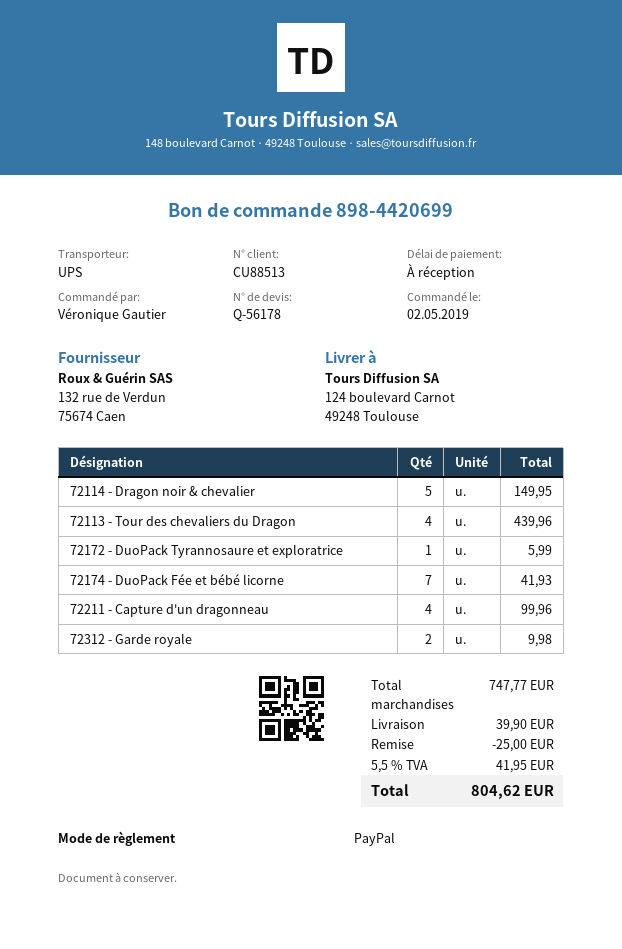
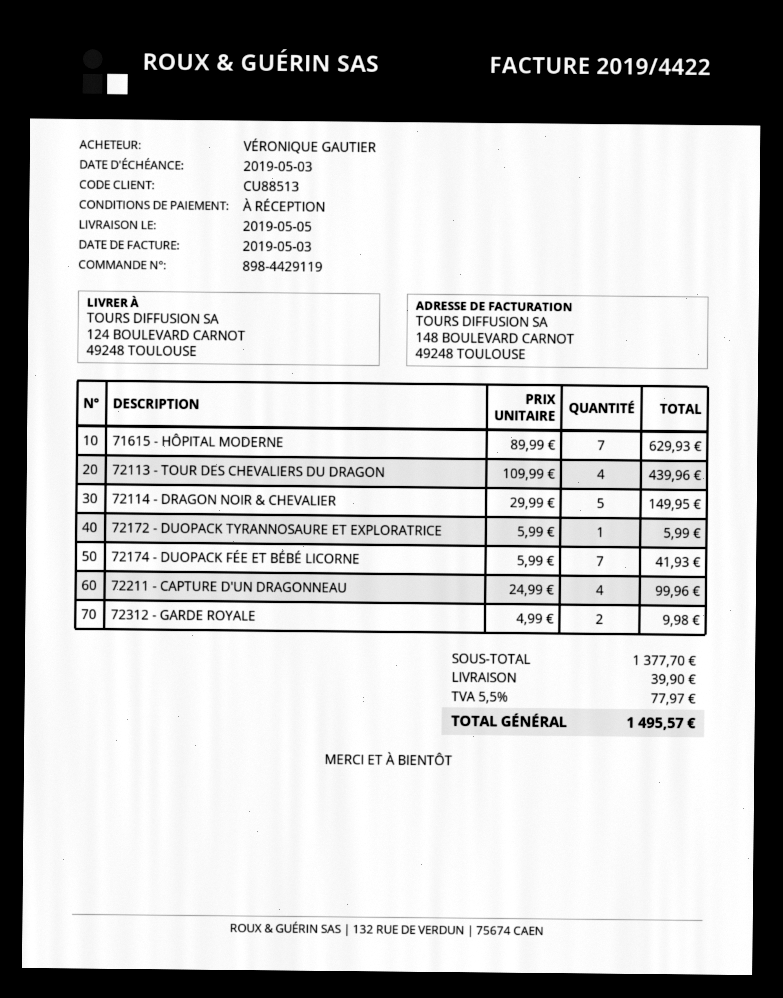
order number: 898-4420699 -> 898-4429119
71615 - HÔPITAL MODERNE: none -> 7 for 629.93
subtotal: 747.77 -> 1377.70
discount: 25.00 -> none
tax: 5.5% = 41.95 -> 5.5% = 77.97
total: 804.62 -> 1495.57

